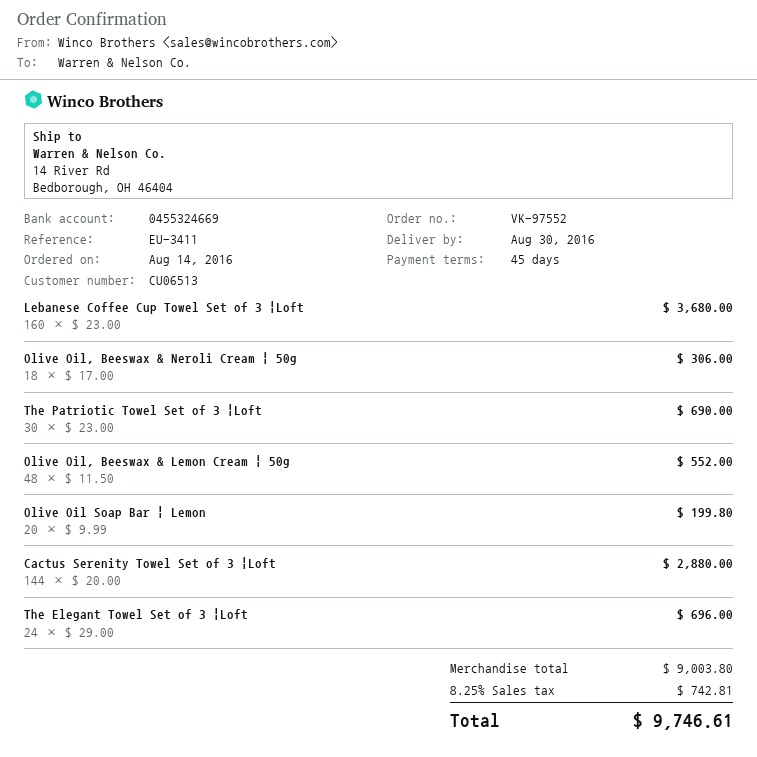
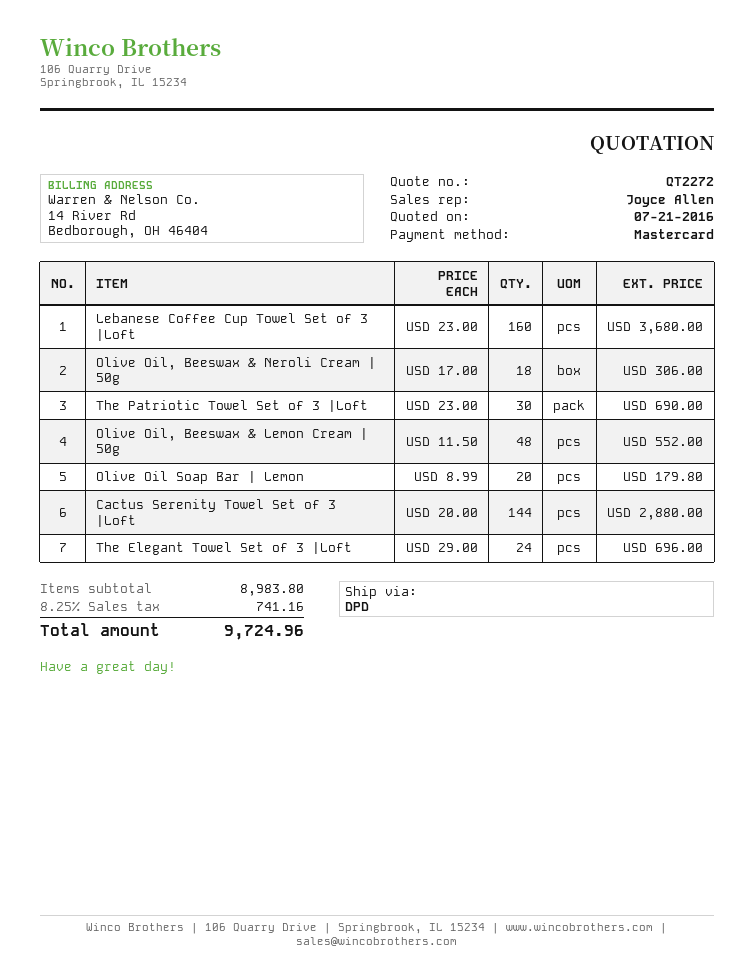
Olive Oil Soap Bar | Lemon: 20 x 9.99 = 199.80 -> 20 x 8.99 = 179.80
subtotal: 9003.80 -> 8983.80
tax: 8.25% = 742.81 -> 8.25% = 741.16
total: 9746.61 -> 9724.96

